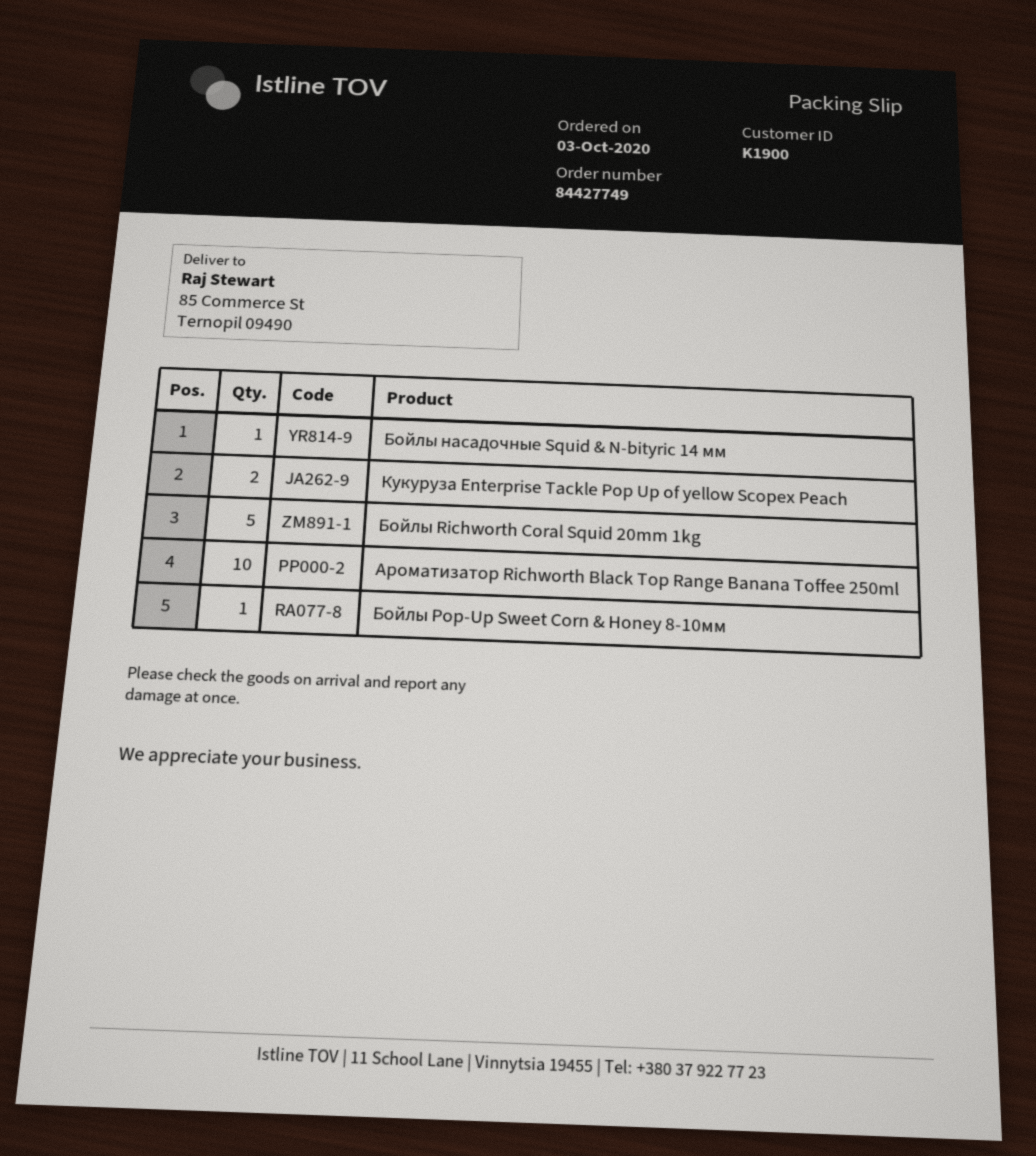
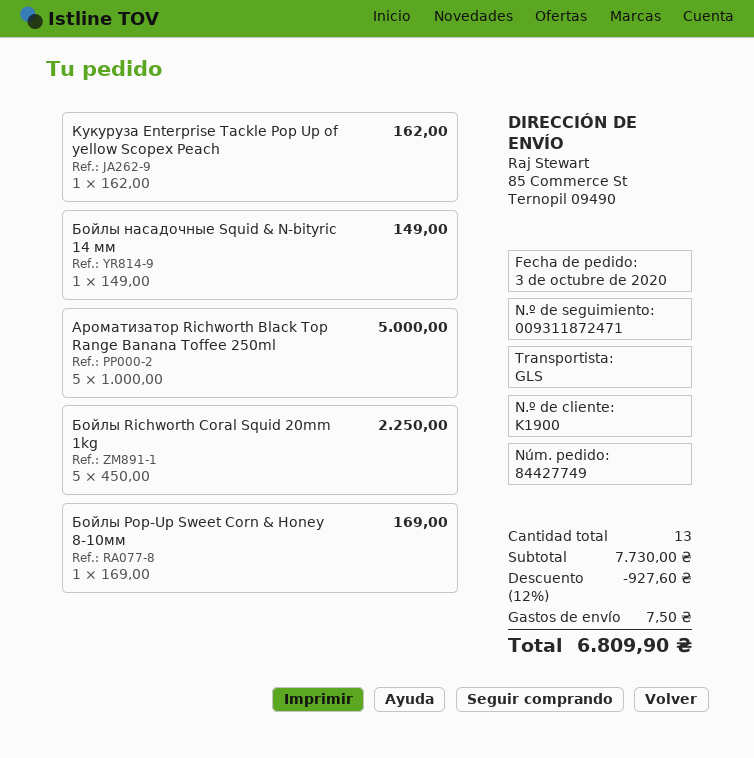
Кукуруза Enterprise Tackle Pор Uр of yellow Scopex Peach: 2 -> 1
Ароматизатор Richworth Black Top Range Banana Toffee 250ml: 10 -> 5

